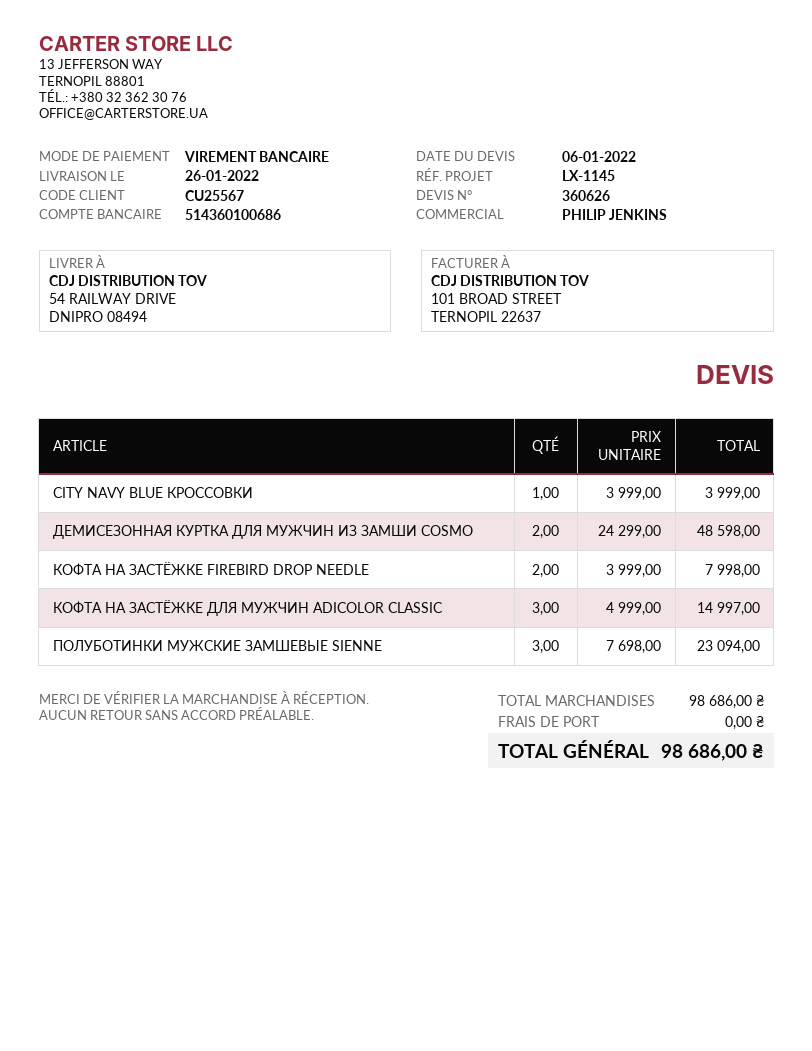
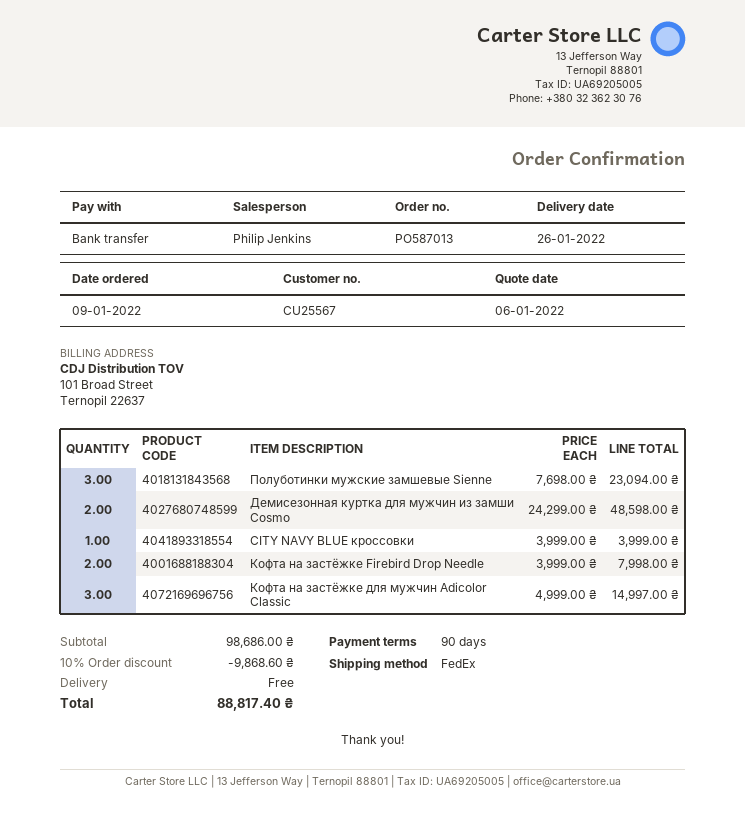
discount: none -> 10% = 9868.60
total: 98686.00 -> 88817.40

